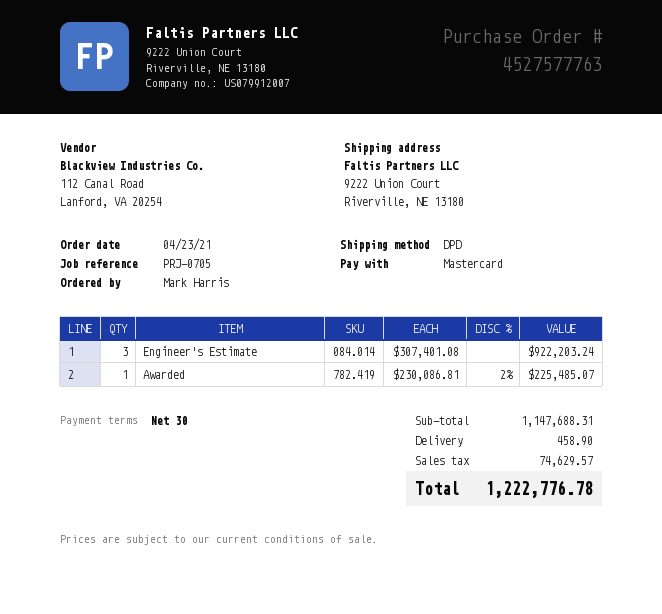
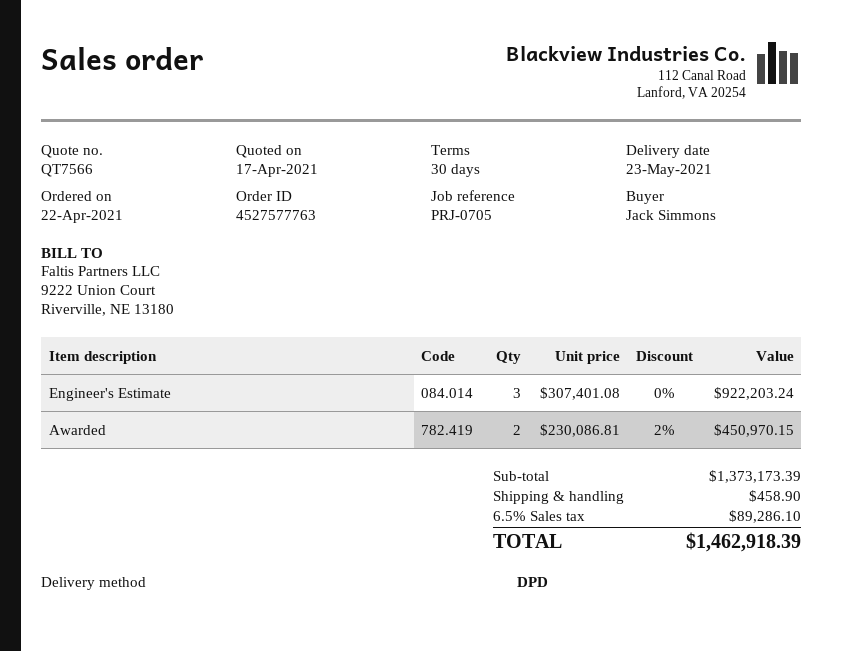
order date: 2021-04-23 -> 2021-04-22
ordered by: Mark Harris -> Jack Simmons
Awarded: 1 x 230086.81 - 2% = 225485.07 -> 2 x 230086.81 - 2% = 450970.15
subtotal: 1147688.31 -> 1373173.39
tax: 74629.57 -> 89286.10
total: 1222776.78 -> 1462918.39

